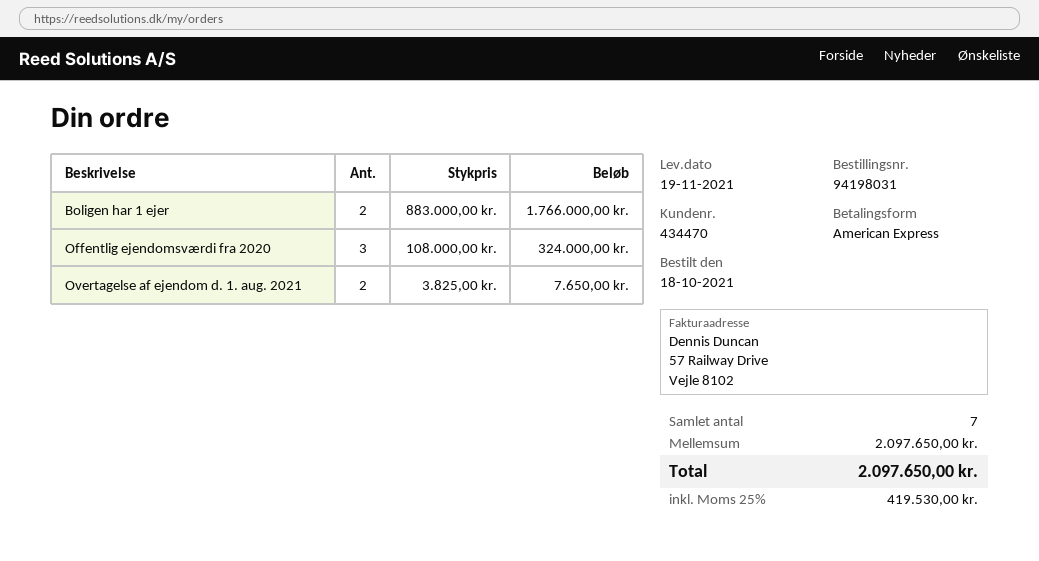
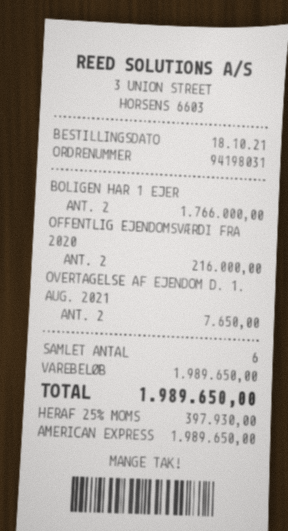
Offentlig ejendomsværdi fra 2020: 3 for 324000.00 -> 2 for 216000.00
total quantity: 7 -> 6
subtotal: 2097650.00 -> 1989650.00
tax: 25% = 419530.00 -> 25% = 397930.00
total: 2097650.00 -> 1989650.00

